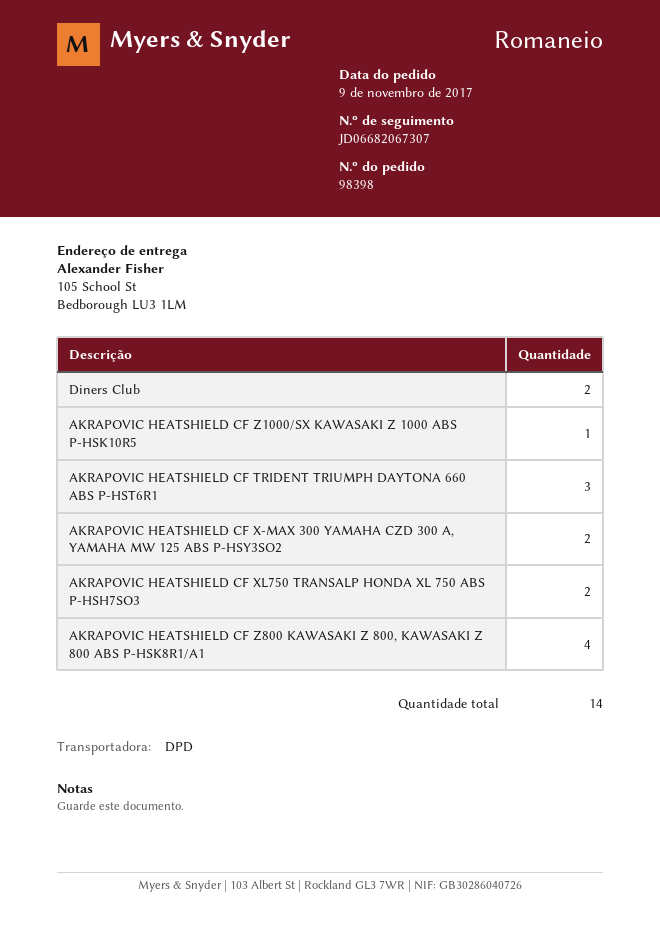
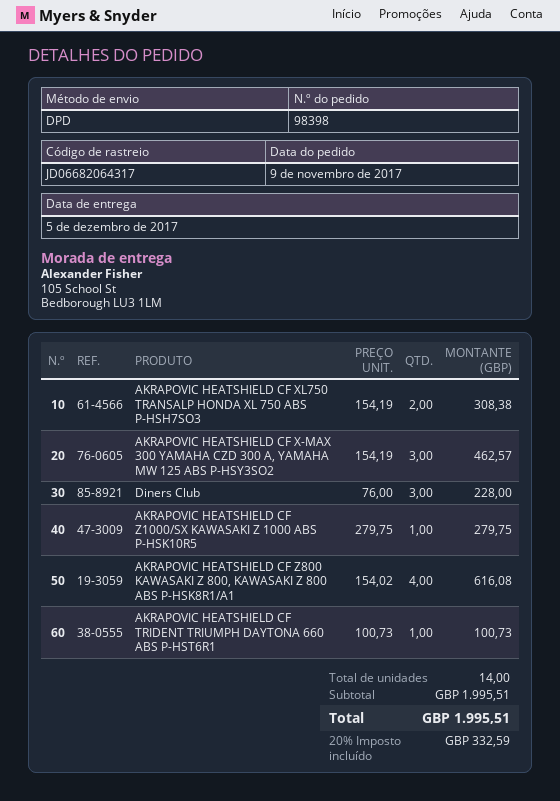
tracking number: JD06682067307 -> JD06682064317
Diners Club: 2 -> 3
AKRAPOVIC HEATSHIELD CF TRIDENT TRIUMPH DAYTONA 660 ABS P-HST6R1: 3 -> 1
AKRAPOVIC HEATSHIELD CF X-MAX 300 YAMAHA CZD 300 A, YAMAHA MW 125 ABS P-HSY3SO2: 2 -> 3

